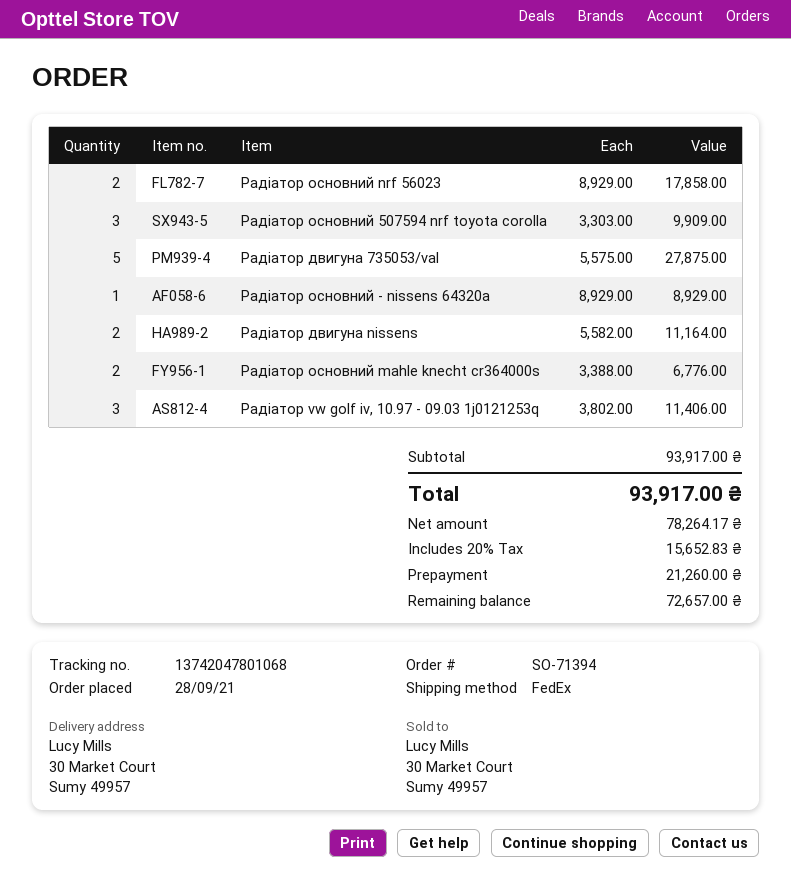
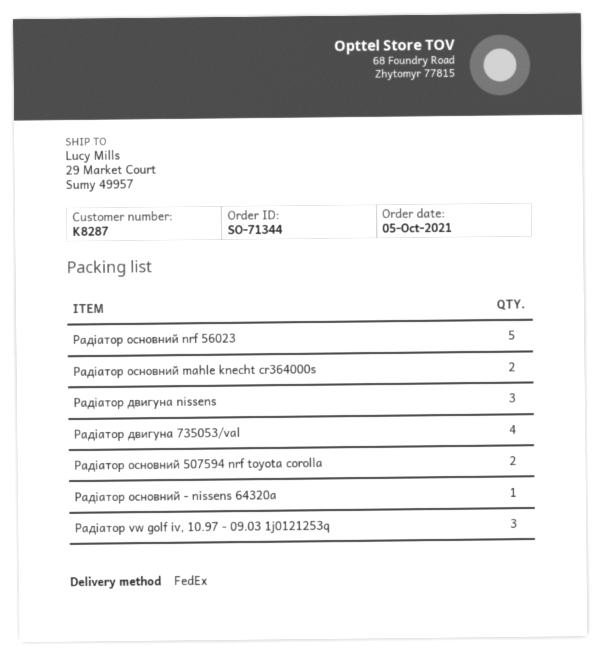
order number: SO-71394 -> SO-71344
order date: 2021-09-28 -> 2021-10-05
ship to: 30 Market Court, Sumy 49957 -> 29 Market Court, Sumy 49957
Радіатор основний nrf 56023: 2 -> 5
Радіатор основний 507594 nrf toyota corolla: 3 -> 2
Радіатор двигуна 735053/val: 5 -> 4
Радіатор двигуна nissens: 2 -> 3

